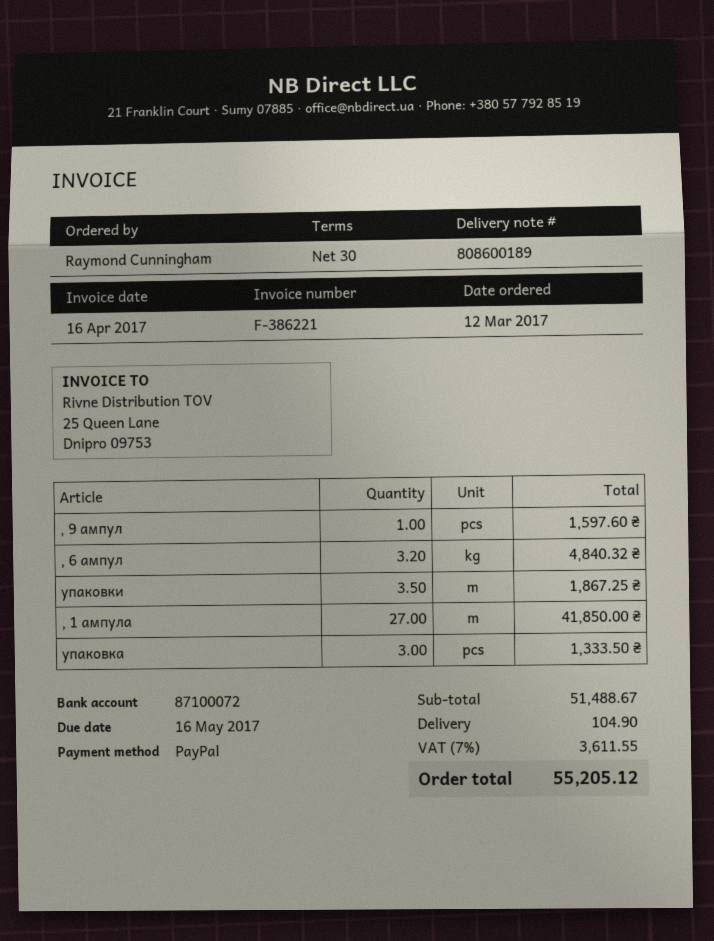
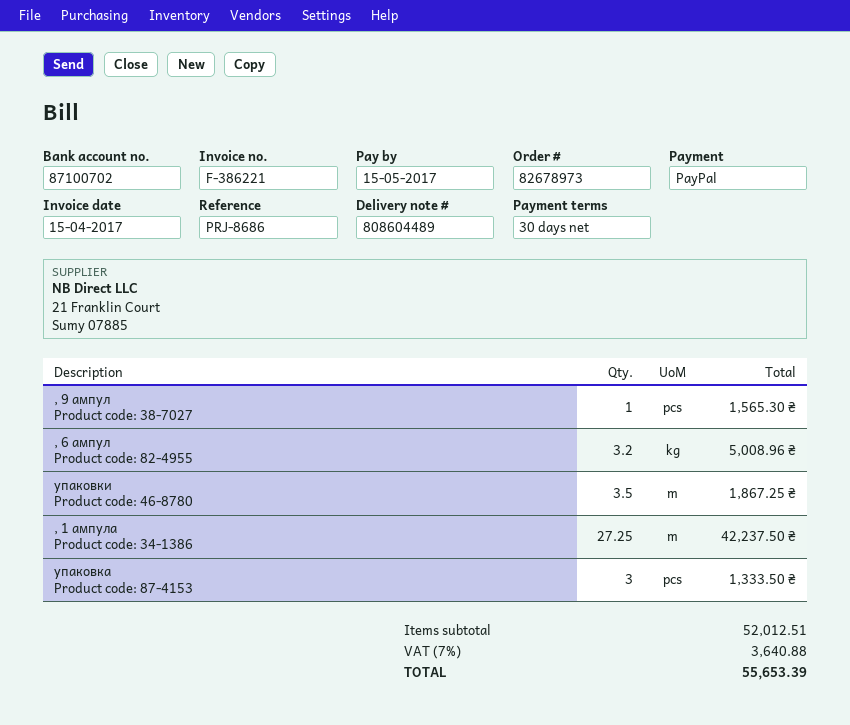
delivery note number: 808600189 -> 808604489
invoice date: 2017-04-16 -> 2017-04-15
due date: 2017-05-16 -> 2017-05-15
bank account: 87100072 -> 87100702
, 9 ампул: 1 for 1597.60 -> 1 for 1565.30
, 6 ампул: 3.2 for 4840.32 -> 3.2 for 5008.96
, 1 ампула: 27 for 41850.00 -> 27.25 for 42237.50
subtotal: 51488.67 -> 52012.51
shipping: 104.90 -> none
tax: 7% = 3611.55 -> 7% = 3640.88
total: 55205.12 -> 55653.39

